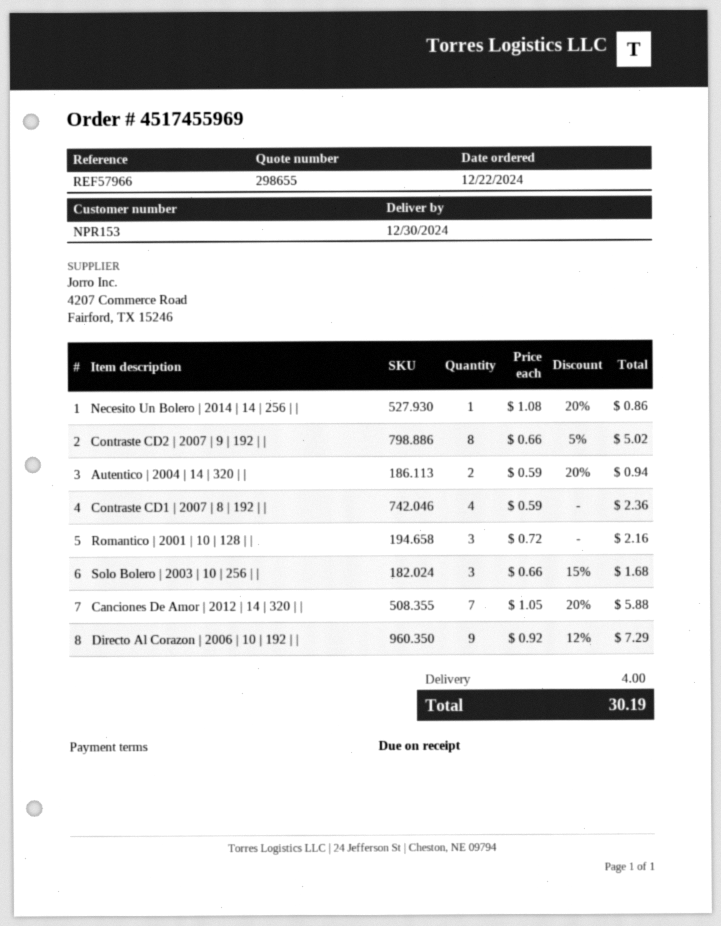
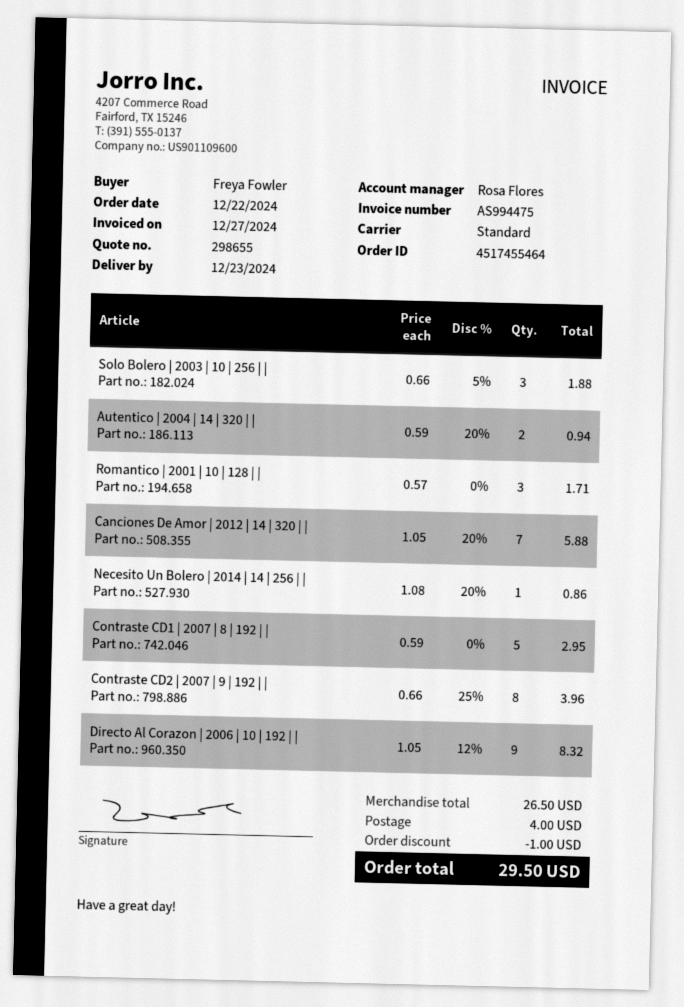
order number: 4517455969 -> 4517455464
delivery date: 2024-12-30 -> 2024-12-23
Contraste CD2 | 2007 | 9 | 192 | |: 8 x 0.66 - 5% = 5.02 -> 8 x 0.66 - 25% = 3.96
Contraste CD1 | 2007 | 8 | 192 | |: 4 x 0.59 = 2.36 -> 5 x 0.59 = 2.95
Romantico | 2001 | 10 | 128 | |: 3 x 0.72 = 2.16 -> 3 x 0.57 = 1.71
Solo Bolero | 2003 | 10 | 256 | |: 3 x 0.66 - 15% = 1.68 -> 3 x 0.66 - 5% = 1.88
Directo Al Corazon | 2006 | 10 | 192 | |: 9 x 0.92 - 12% = 7.29 -> 9 x 1.05 - 12% = 8.32
discount: none -> 1.00
total: 30.19 -> 29.50

